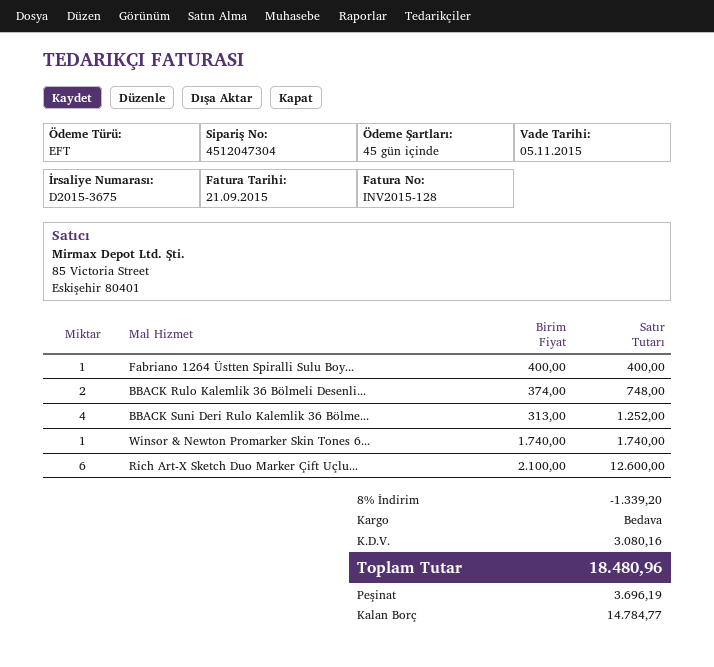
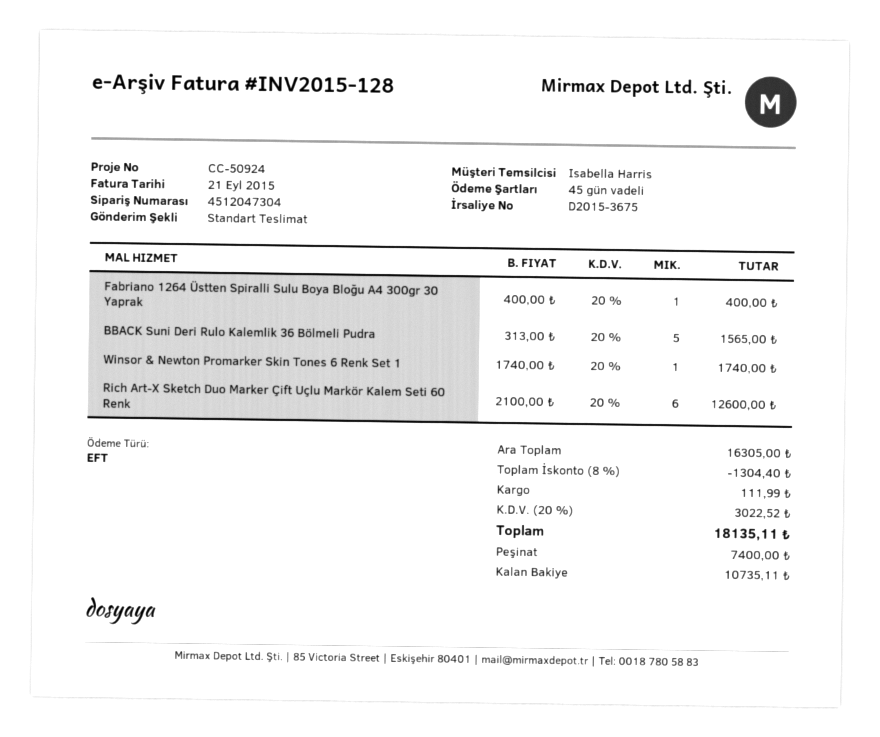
BBACK Rulo Kalemlik 36 Bölmeli Desenli...: 2 x 374.00 = 748.00 -> none
BBACK Suni Deri Rulo Kalemlik 36 Bölme...: 4 x 313.00 = 1252.00 -> 5 x 313.00 = 1565.00
discount: 8% = 1339.20 -> 8% = 1304.40
shipping: 0.00 -> 111.99
tax: 3080.16 -> 3022.52
total: 18480.96 -> 18135.11
deposit: 3696.19 -> 7400.00
balance: 14784.77 -> 10735.11

